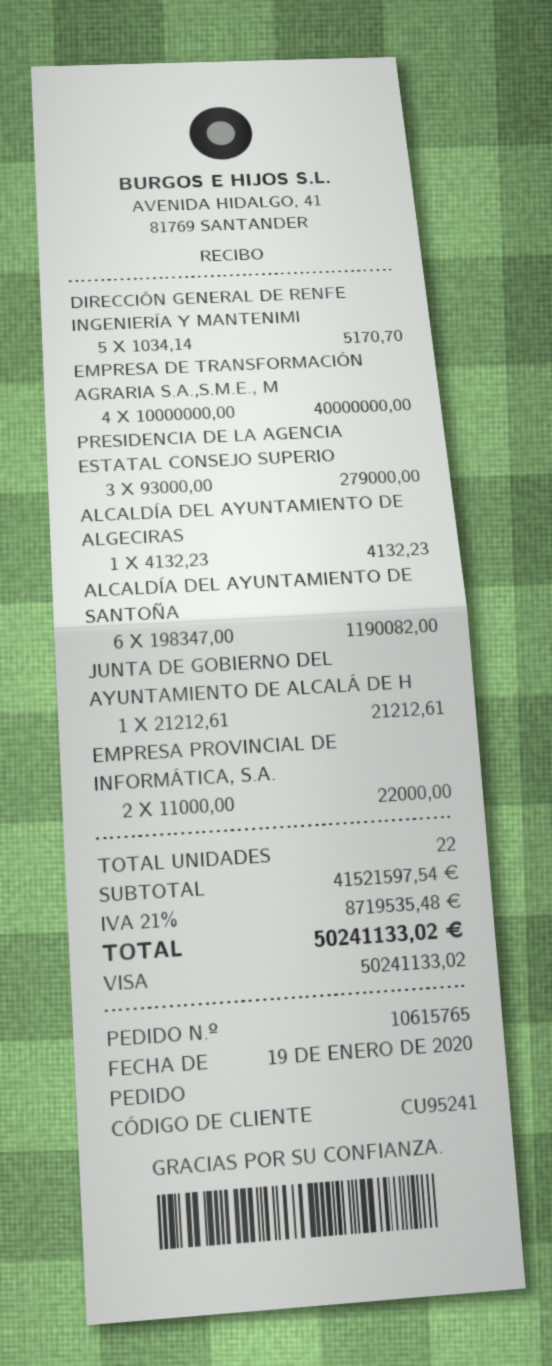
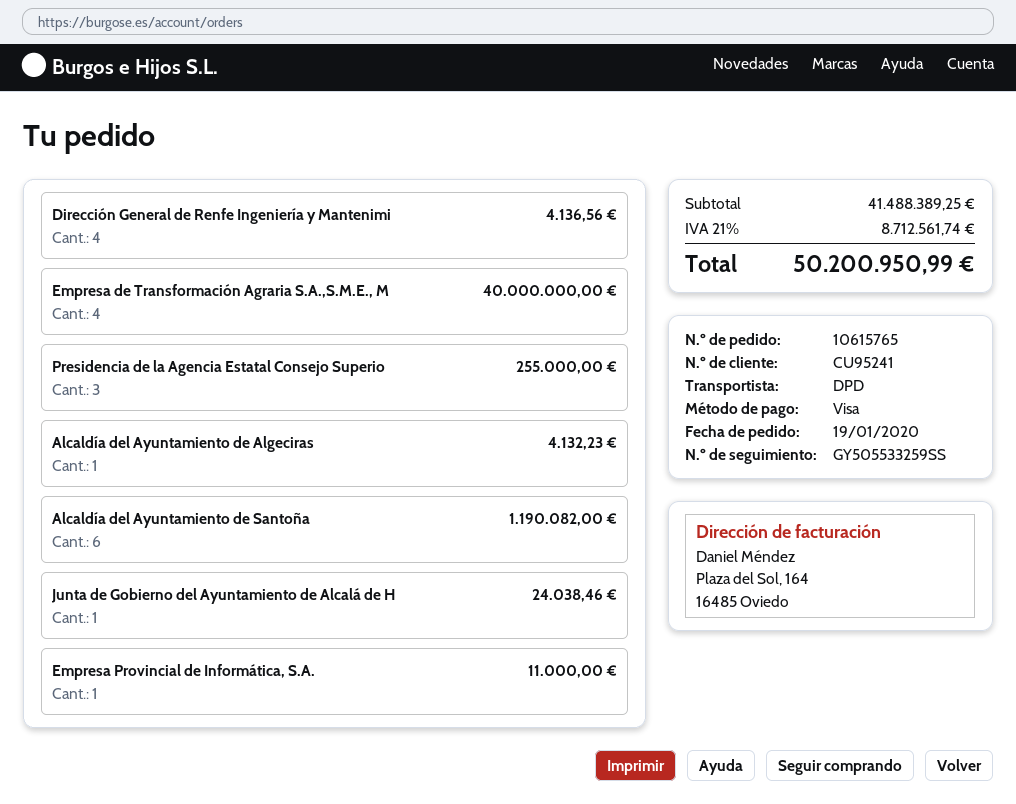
DIRECCIÓN GENERAL DE RENFE INGENIERÍA Y MANTENIMI: 5 for 5170.70 -> 4 for 4136.56
PRESIDENCIA DE LA AGENCIA ESTATAL CONSEJO SUPERIO: 3 for 279000.00 -> 3 for 255000.00
JUNTA DE GOBIERNO DEL AYUNTAMIENTO DE ALCALÁ DE H: 1 for 21212.61 -> 1 for 24038.46
EMPRESA PROVINCIAL DE INFORMÁTICA, S.A.: 2 for 22000.00 -> 1 for 11000.00
subtotal: 41521597.54 -> 41488389.25
tax: 21% = 8719535.48 -> 21% = 8712561.74
total: 50241133.02 -> 50200950.99

